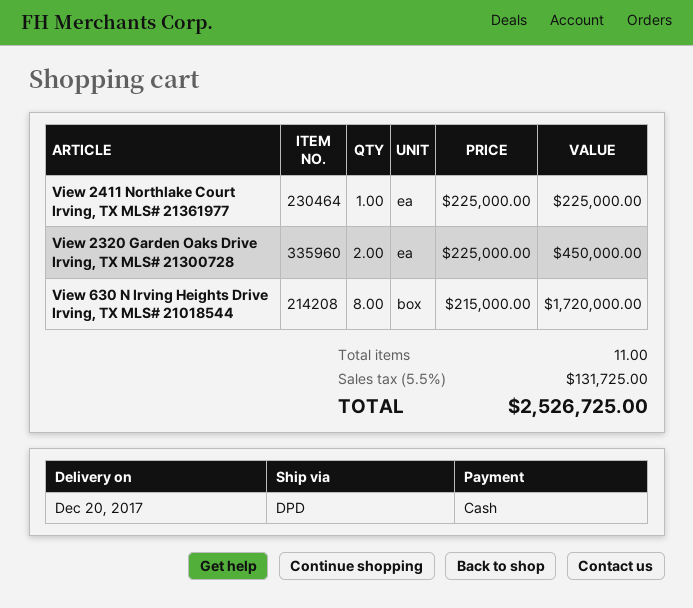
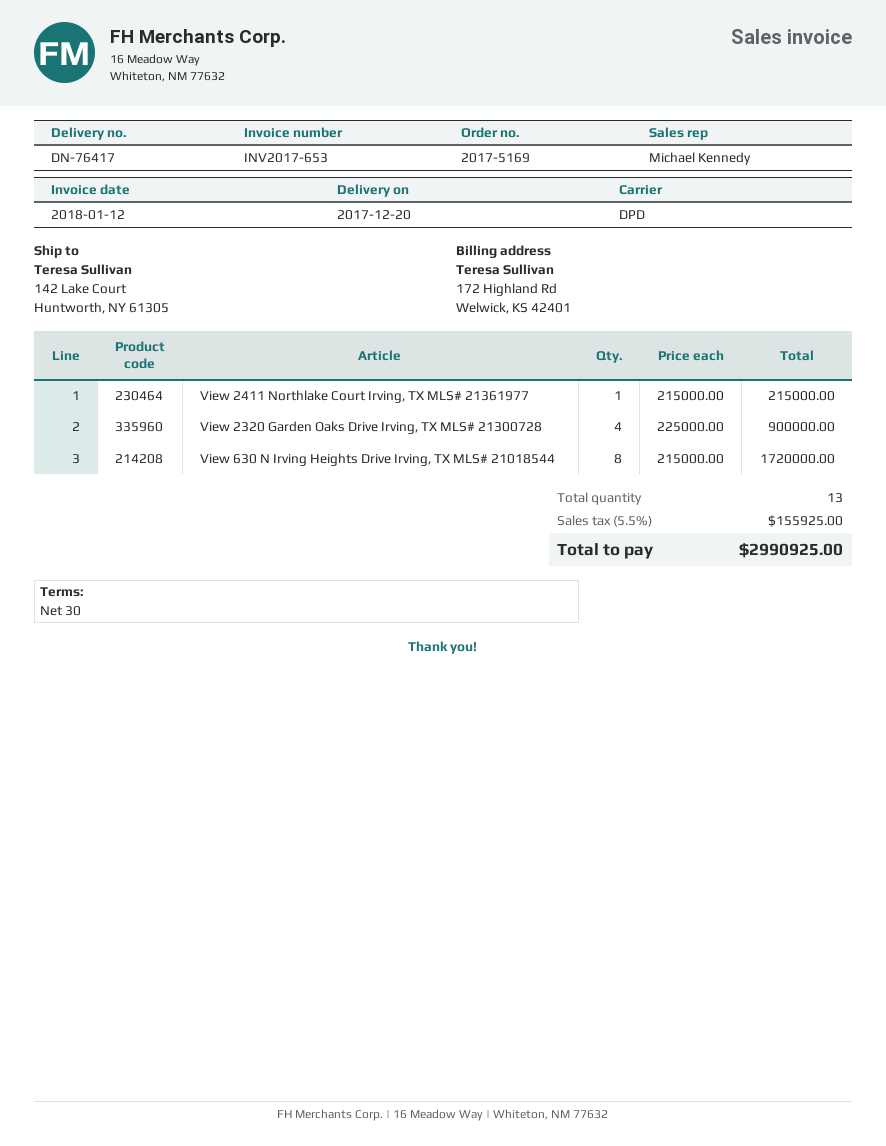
View 2411 Northlake Court Irving, TX MLS# 21361977: 1 x 225000.00 = 225000.00 -> 1 x 215000.00 = 215000.00
View 2320 Garden Oaks Drive Irving, TX MLS# 21300728: 2 x 225000.00 = 450000.00 -> 4 x 225000.00 = 900000.00
total quantity: 11 -> 13
tax: 5.5% = 131725.00 -> 5.5% = 155925.00
total: 2526725.00 -> 2990925.00

